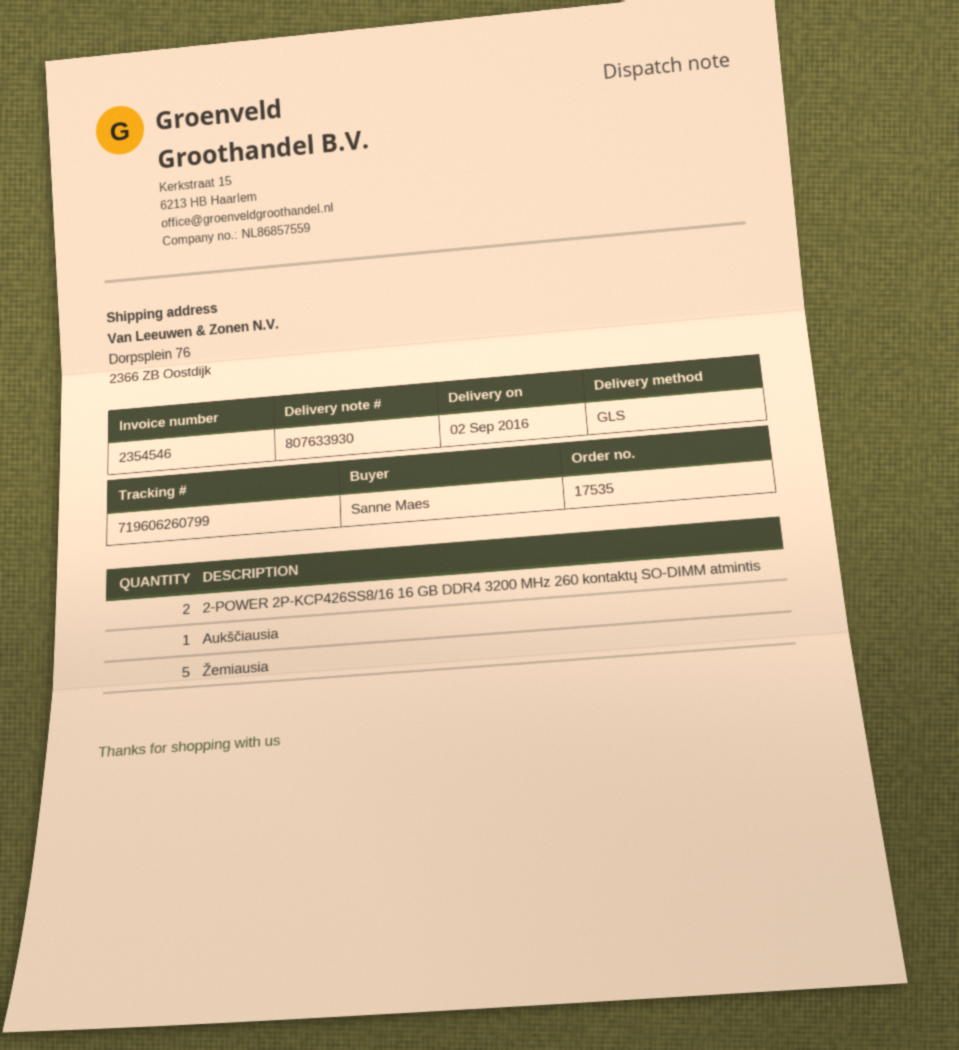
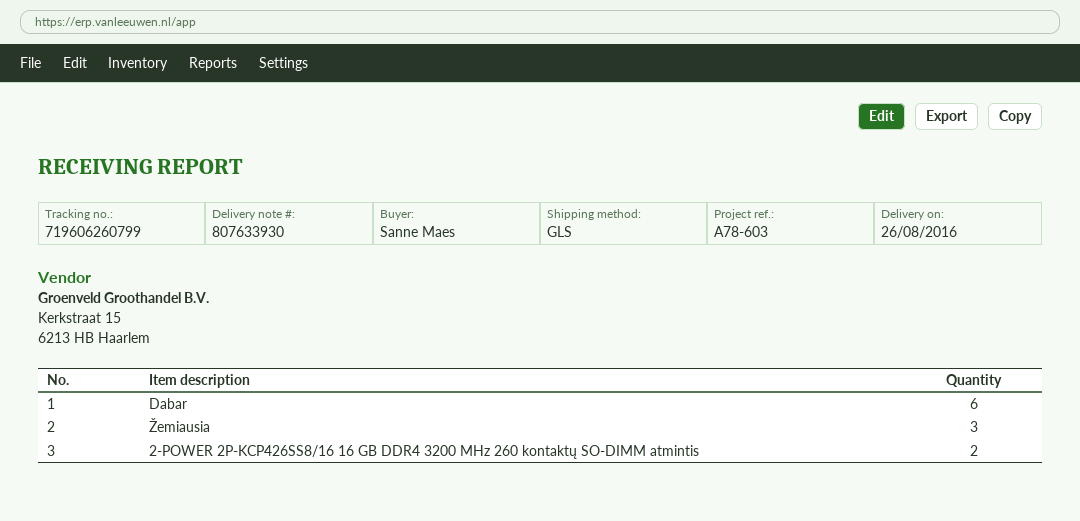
delivery date: 2016-09-02 -> 2016-08-26
Aukščiausia: 1 -> none
Žemiausia: 5 -> 3
Dabar: none -> 6

